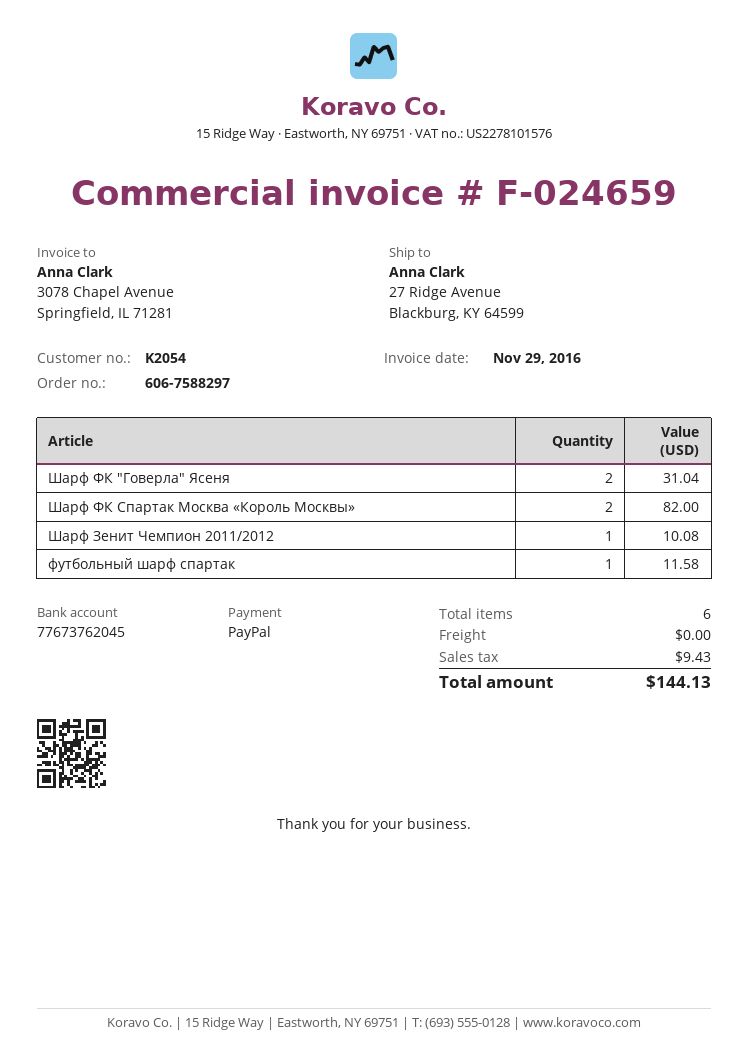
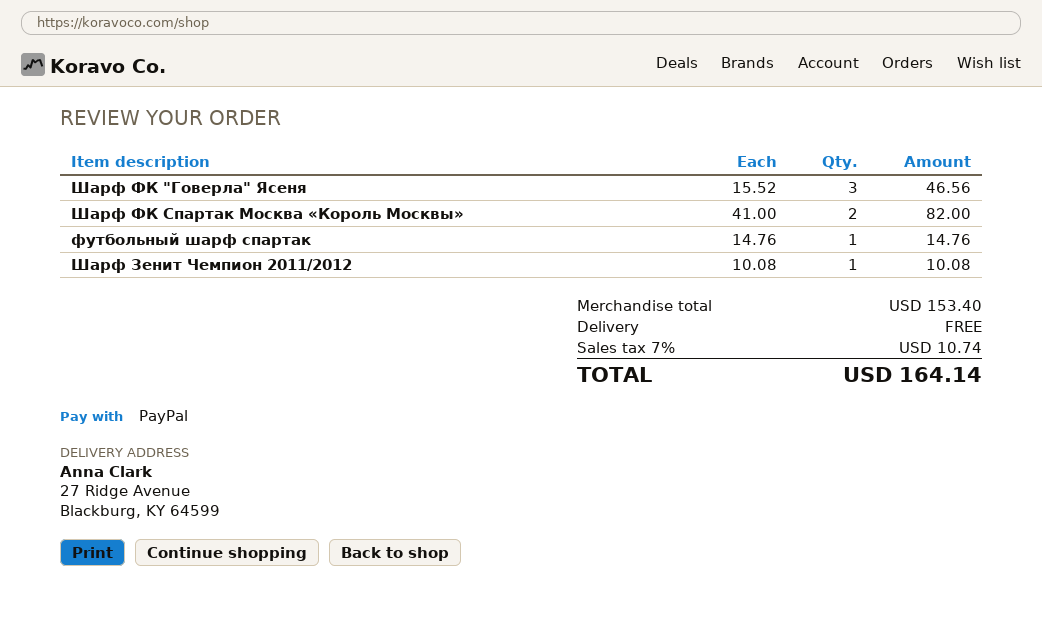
Шарф ФК "Говерла" Ясеня: 2 for 31.04 -> 3 for 46.56
футбольный шарф спартак: 1 for 11.58 -> 1 for 14.76
tax: 9.43 -> 10.74
total: 144.13 -> 164.14

